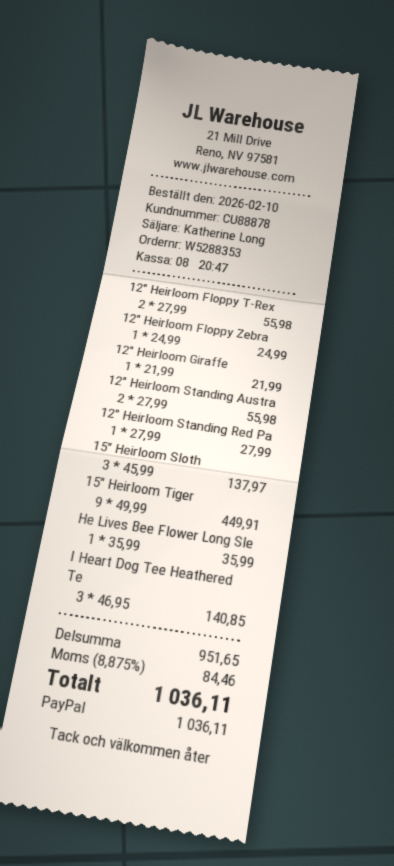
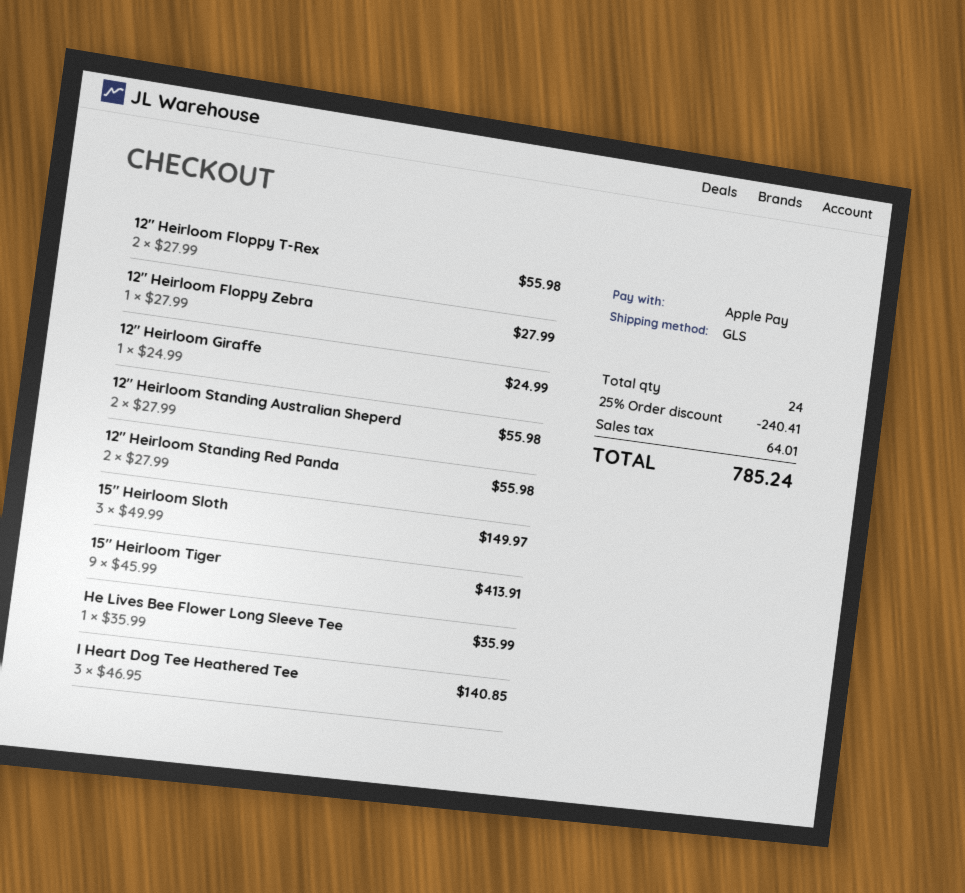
payment method: PayPal -> Apple Pay
12" Heirloom Floppy Zebra: 1 x 24.99 = 24.99 -> 1 x 27.99 = 27.99
12" Heirloom Giraffe: 1 x 21.99 = 21.99 -> 1 x 24.99 = 24.99
12" Heirloom Standing Red Pa: 1 x 27.99 = 27.99 -> 2 x 27.99 = 55.98
15" Heirloom Sloth: 3 x 45.99 = 137.97 -> 3 x 49.99 = 149.97
15" Heirloom Tiger: 9 x 49.99 = 449.91 -> 9 x 45.99 = 413.91
discount: none -> 25% = 240.41
tax: 84.46 -> 64.01
total: 1036.11 -> 785.24

